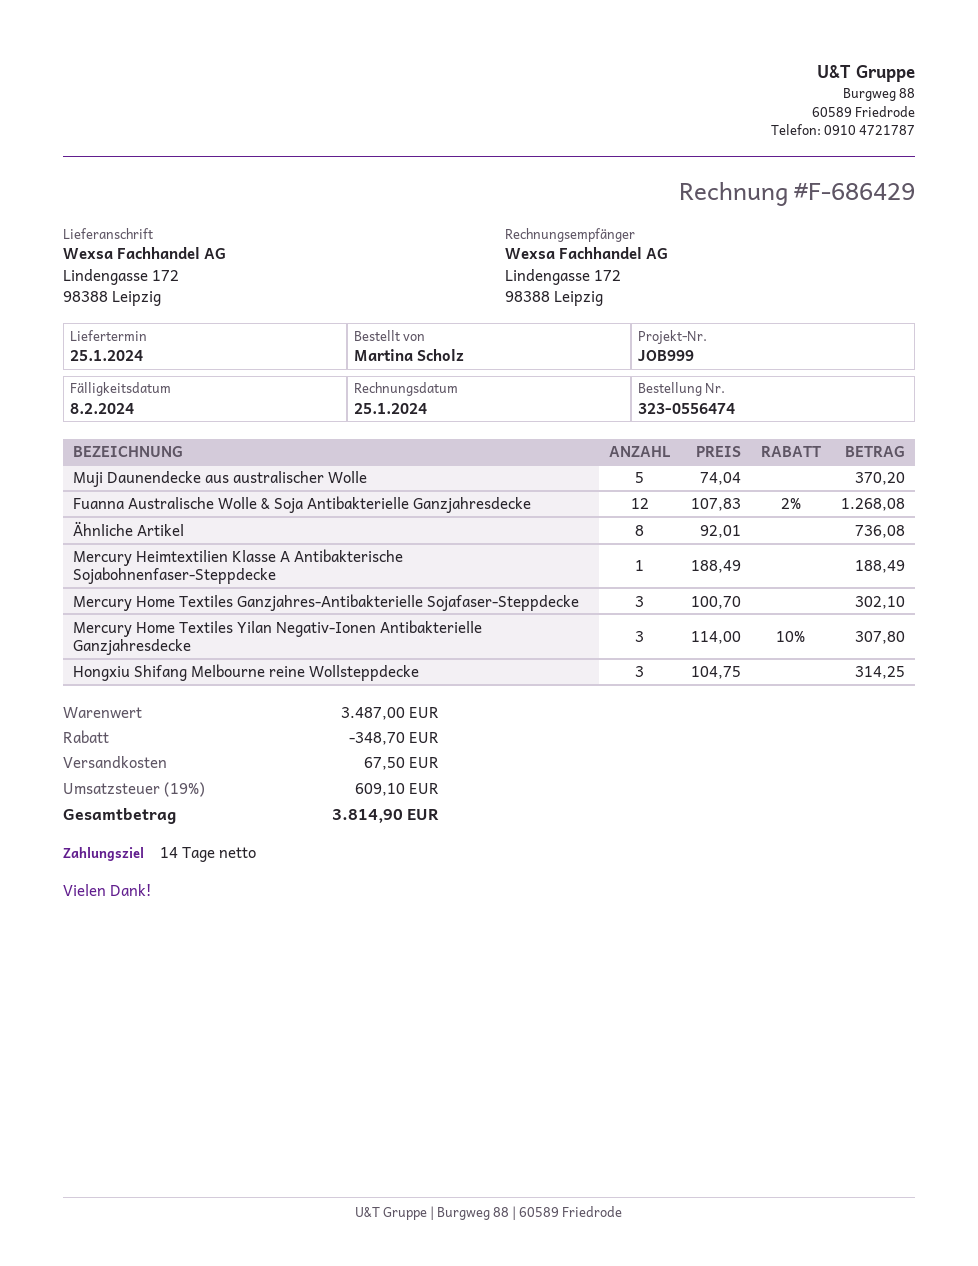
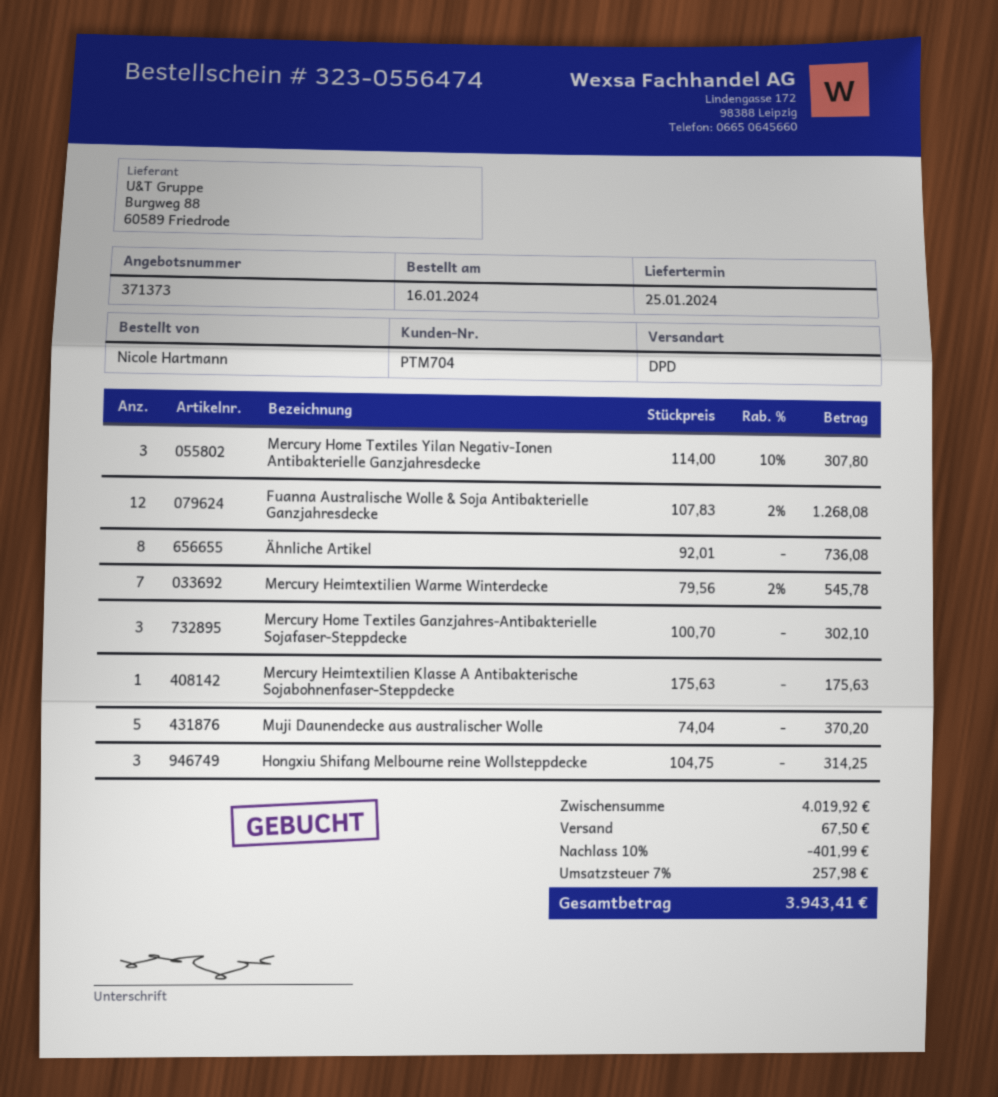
ordered by: Martina Scholz -> Nicole Hartmann
Mercury Heimtextilien Klasse A Antibakterische Sojabohnenfaser-Steppdecke: 1 x 188.49 = 188.49 -> 1 x 175.63 = 175.63
Mercury Heimtextilien Warme Winterdecke: none -> 7 x 79.56 - 2% = 545.78
subtotal: 3487.00 -> 4019.92
discount: 348.70 -> 401.99
tax: 19% = 609.10 -> 7% = 257.98
total: 3814.90 -> 3943.41

